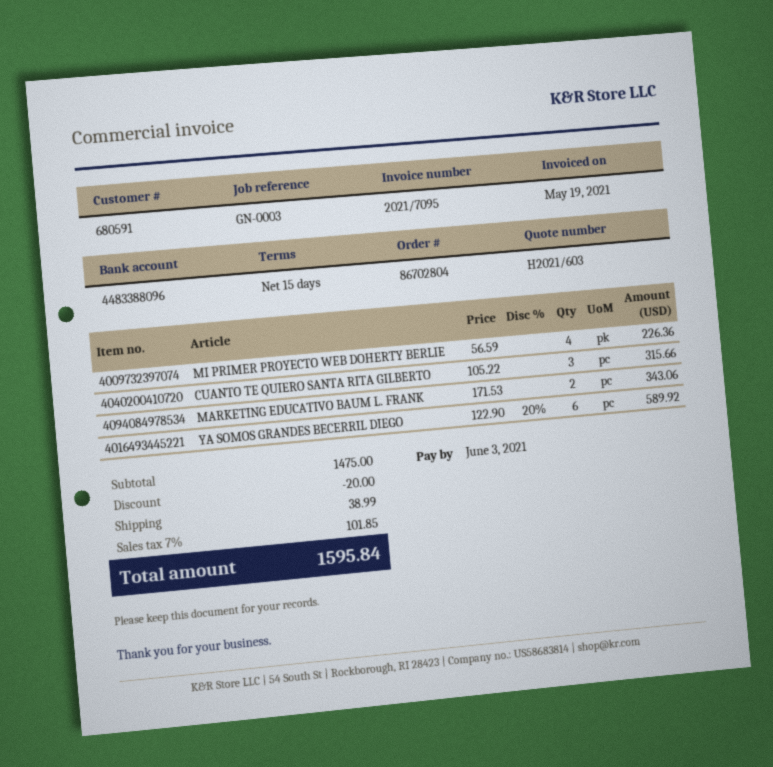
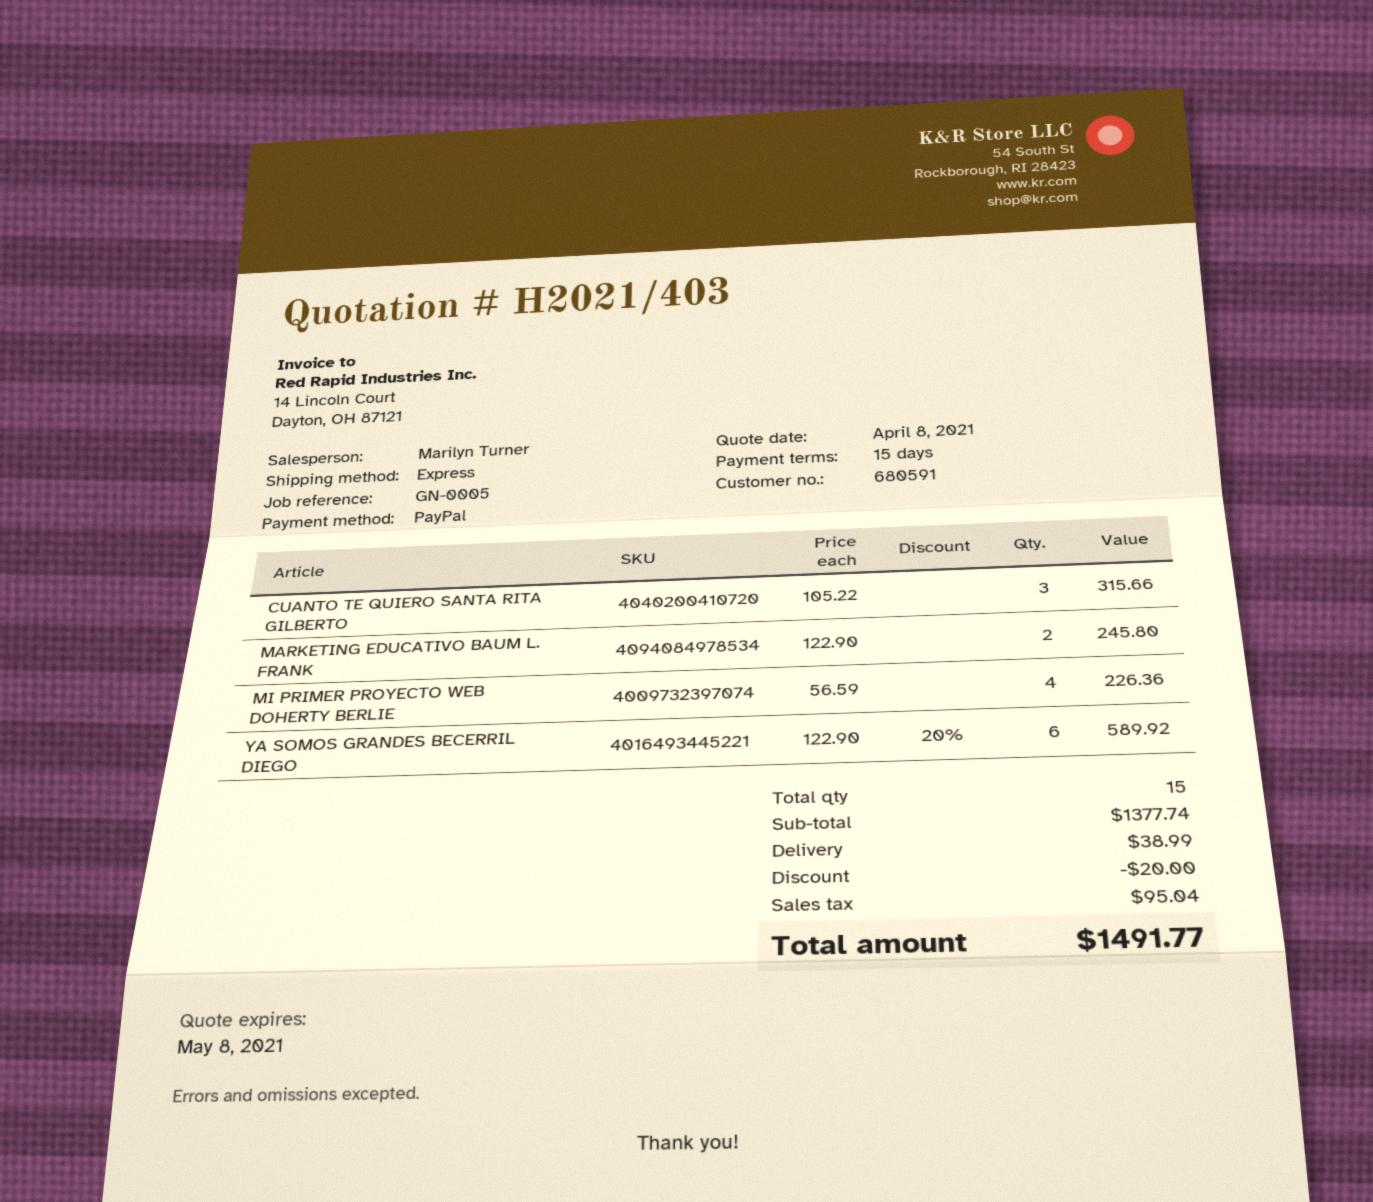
quote number: H2021/603 -> H2021/403
reference: GN-0003 -> GN-0005
MARKETING EDUCATIVO BAUM L. FRANK: 2 x 171.53 = 343.06 -> 2 x 122.90 = 245.80
subtotal: 1475.00 -> 1377.74
tax: 101.85 -> 95.04
total: 1595.84 -> 1491.77

